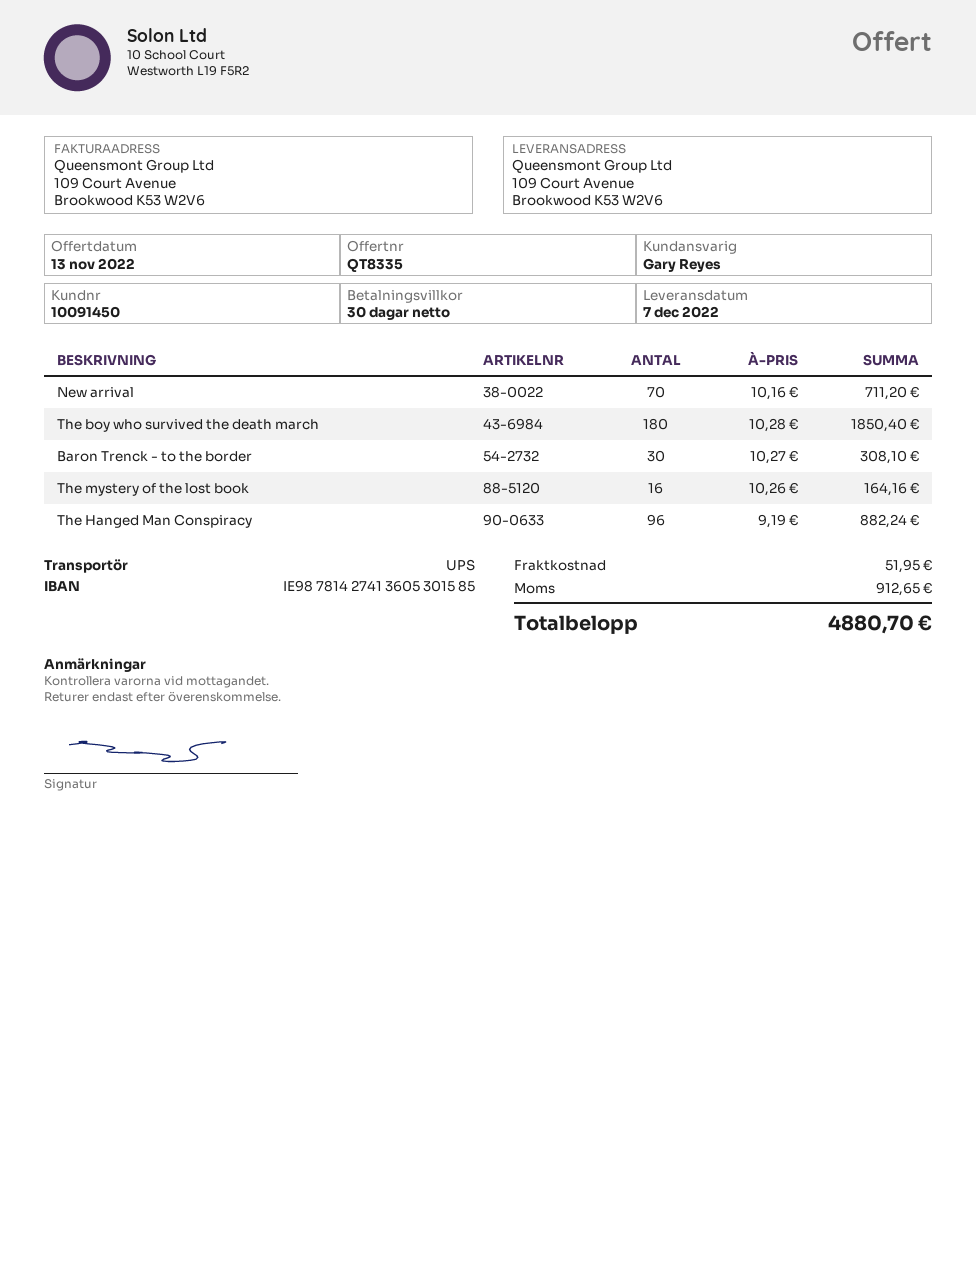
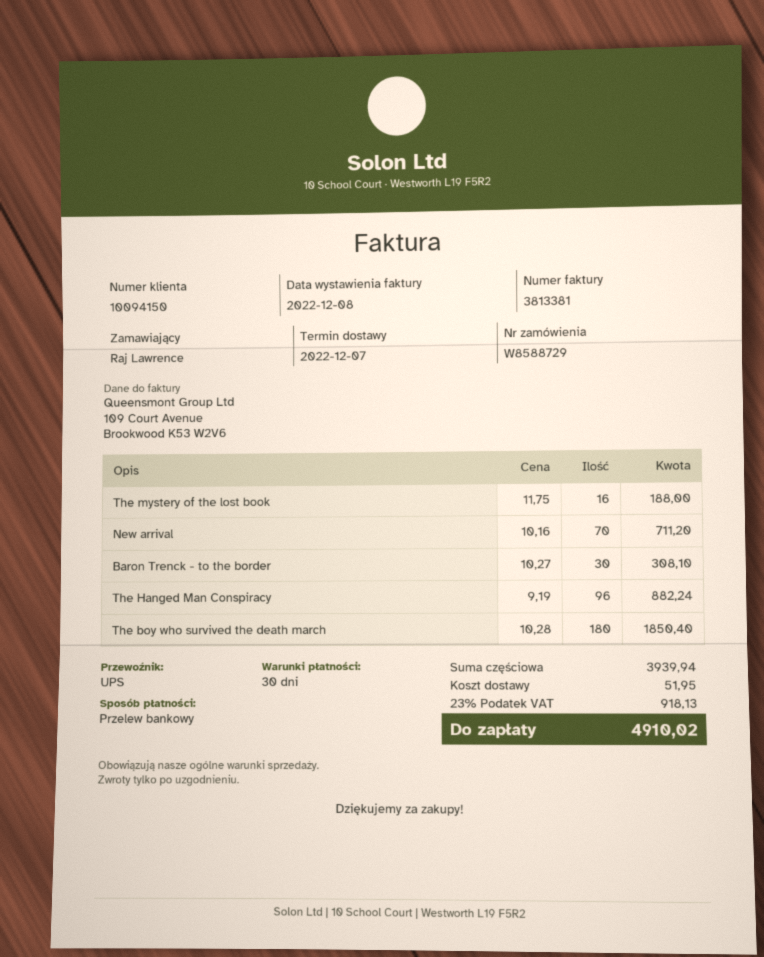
customer number: 10091450 -> 10094150
The mystery of the lost book: 16 x 10.26 = 164.16 -> 16 x 11.75 = 188.00
tax: 912.65 -> 918.13
total: 4880.70 -> 4910.02

